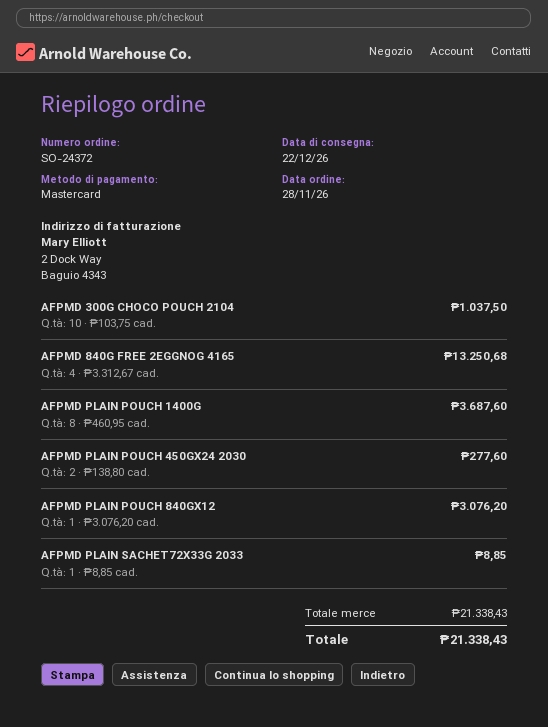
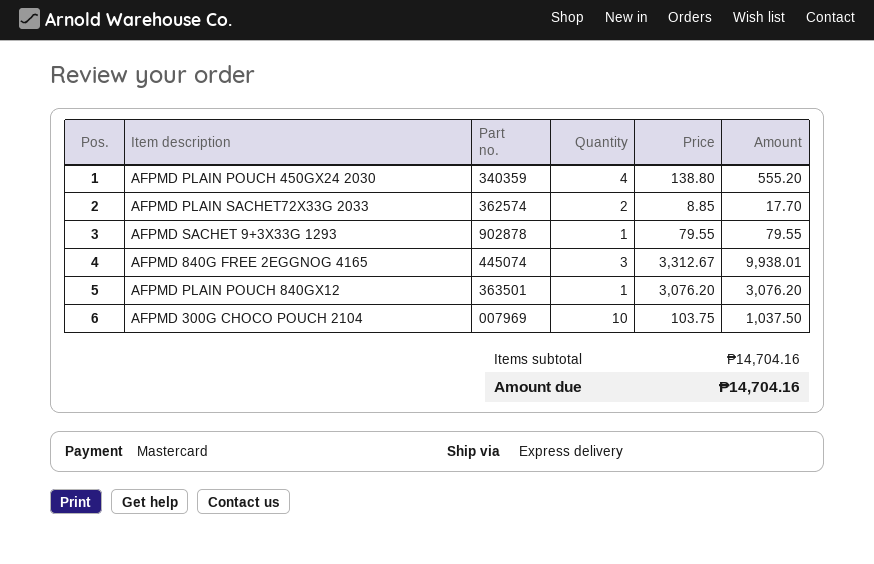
AFPMD 840G FREE 2EGGNOG 4165: 4 x 3312.67 = 13250.68 -> 3 x 3312.67 = 9938.01
AFPMD PLAIN POUCH 1400G: 8 x 460.95 = 3687.60 -> none
AFPMD PLAIN POUCH 450GX24 2030: 2 x 138.80 = 277.60 -> 4 x 138.80 = 555.20
AFPMD PLAIN SACHET72X33G 2033: 1 x 8.85 = 8.85 -> 2 x 8.85 = 17.70
AFPMD SACHET 9+3X33G 1293: none -> 1 x 79.55 = 79.55
subtotal: 21338.43 -> 14704.16
total: 21338.43 -> 14704.16

